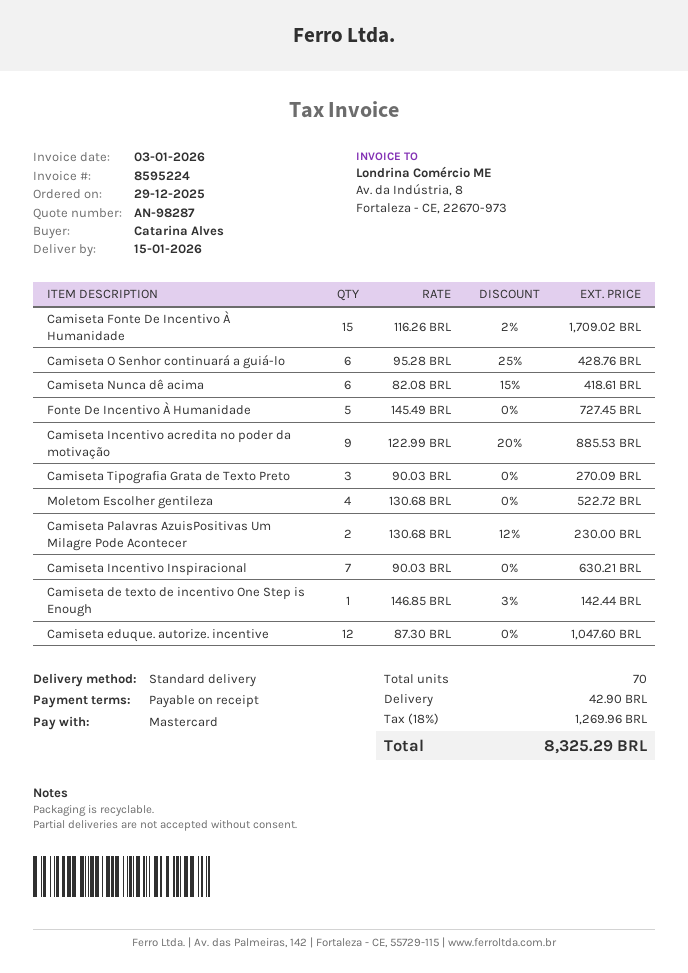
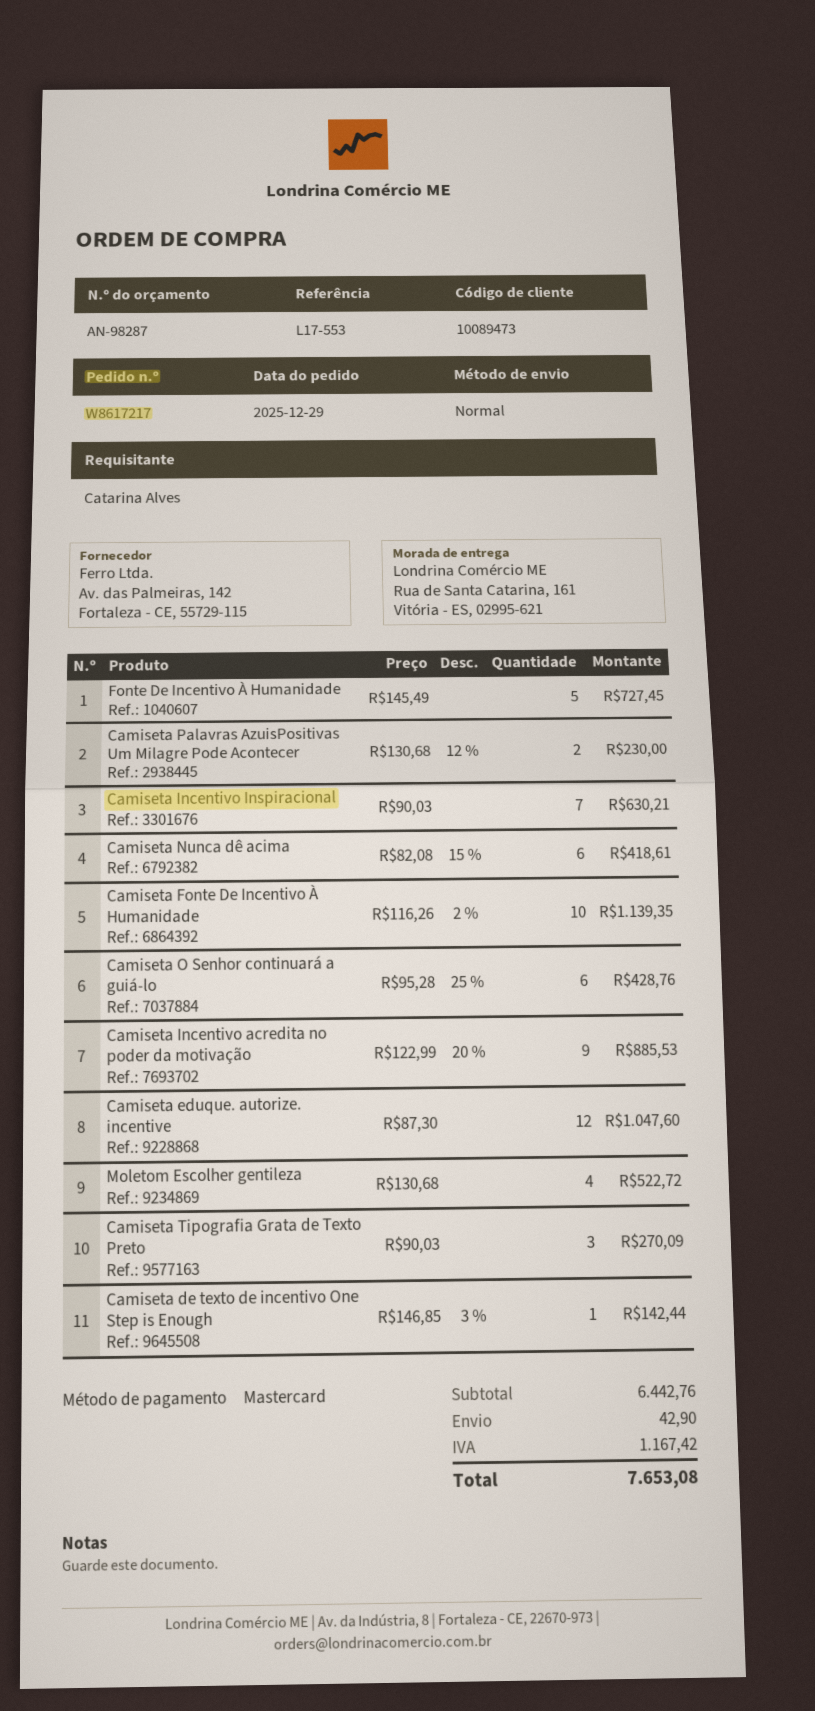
Camiseta Fonte De Incentivo À Humanidade: 15 x 116.26 - 2% = 1709.02 -> 10 x 116.26 - 2% = 1139.35
tax: 1269.96 -> 1167.42
total: 8325.29 -> 7653.08

